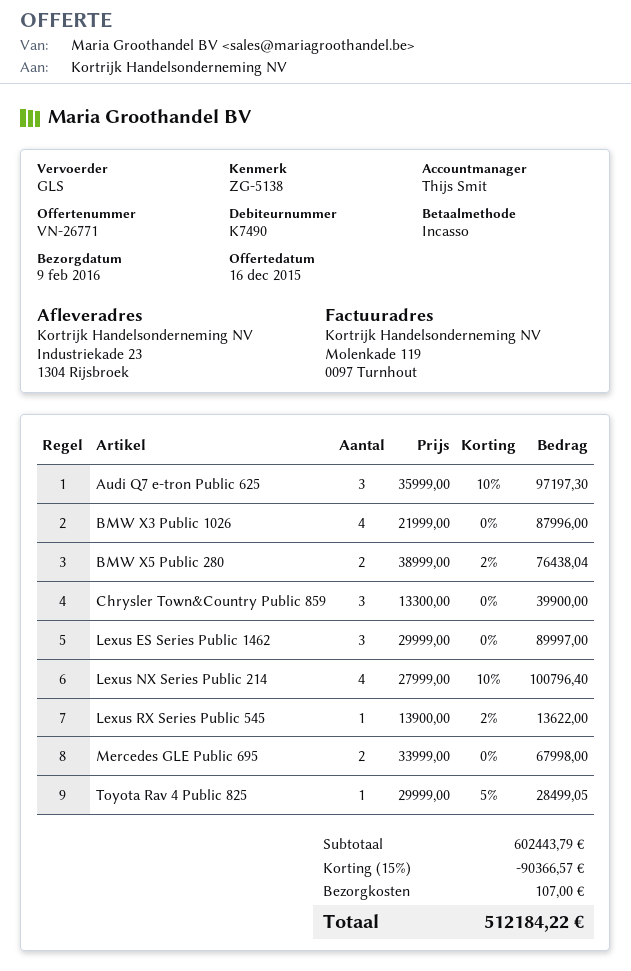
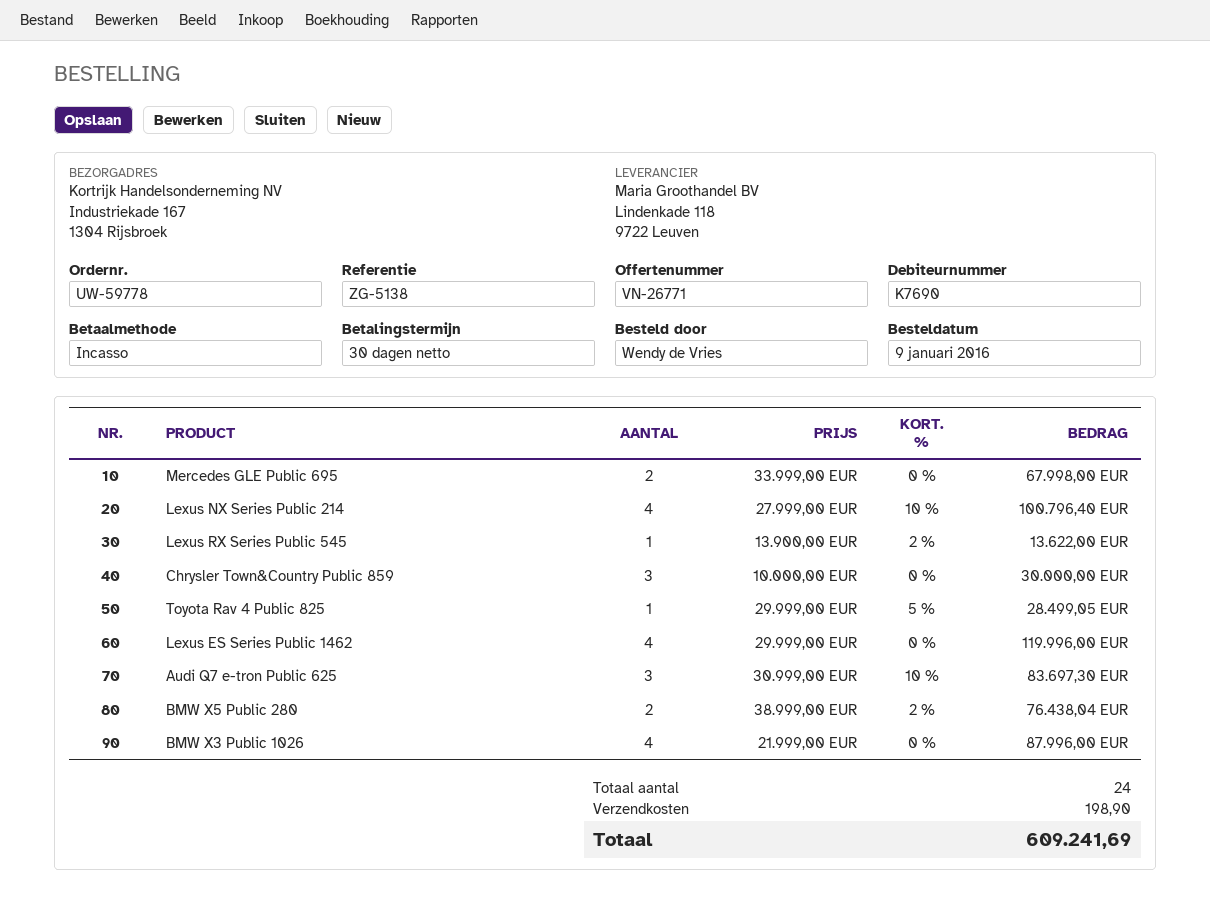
customer number: K7490 -> K7690
ship to: Industriekade 23, 1304 Rijsbroek -> Industriekade 167, 1304 Rijsbroek
Audi Q7 e-tron Public 625: 3 x 35999.00 - 10% = 97197.30 -> 3 x 30999.00 - 10% = 83697.30
Chrysler Town&Country Public 859: 3 x 13300.00 = 39900.00 -> 3 x 10000.00 = 30000.00
Lexus ES Series Public 1462: 3 x 29999.00 = 89997.00 -> 4 x 29999.00 = 119996.00
discount: 15% = 90366.57 -> none
shipping: 107.00 -> 198.90
total: 512184.22 -> 609241.69

